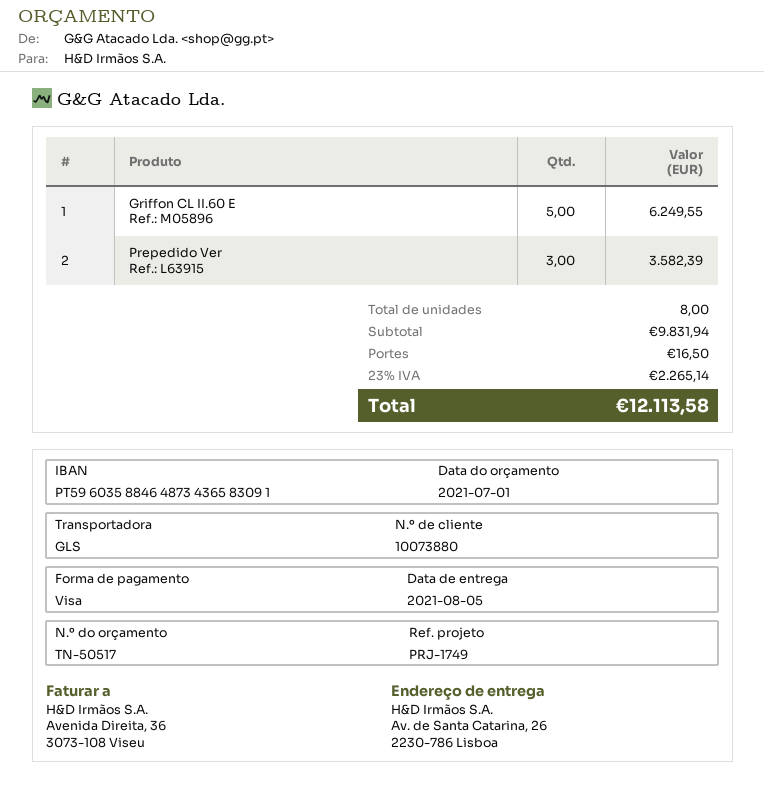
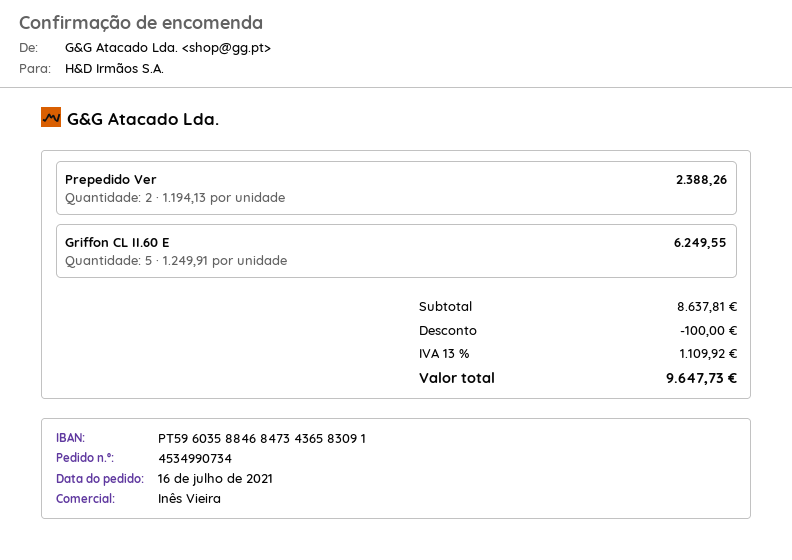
bank account: PT59603588464873436583091 -> PT59603588468473436583091
Prepedido Ver: 3 for 3582.39 -> 2 for 2388.26
subtotal: 9831.94 -> 8637.81
discount: none -> 100.00
shipping: 16.50 -> none
tax: 23% = 2265.14 -> 13% = 1109.92
total: 12113.58 -> 9647.73

